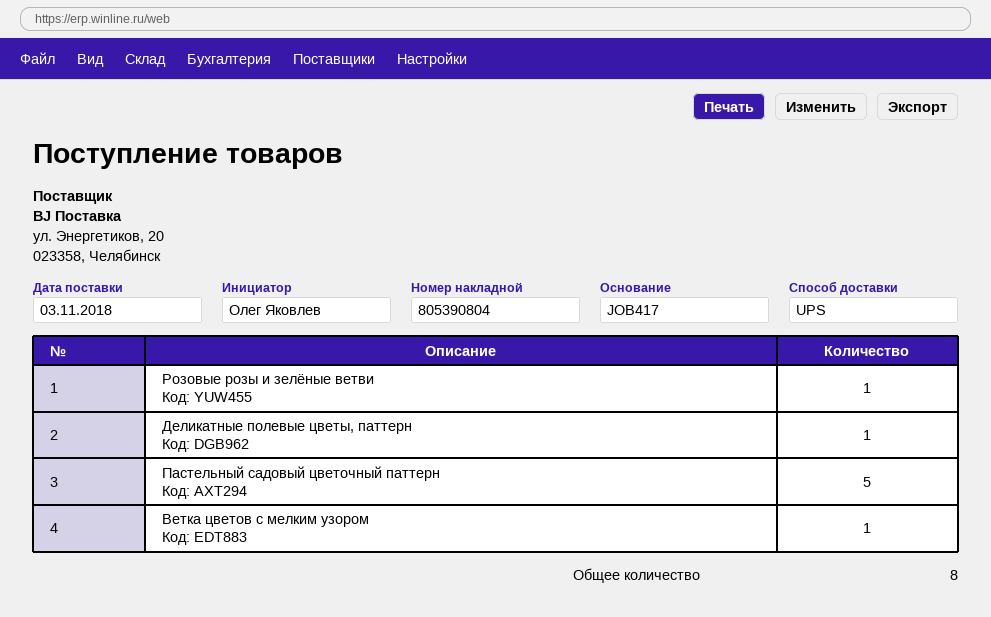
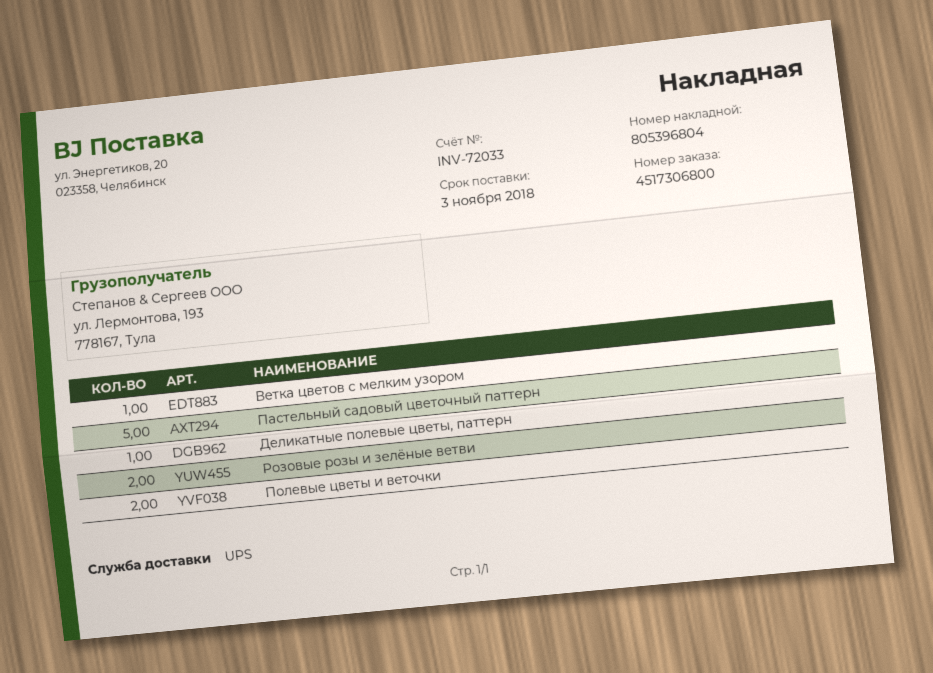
delivery note number: 805390804 -> 805396804
Розовые розы и зелёные ветви: 1 -> 2
Полевые цветы и веточки: none -> 2

